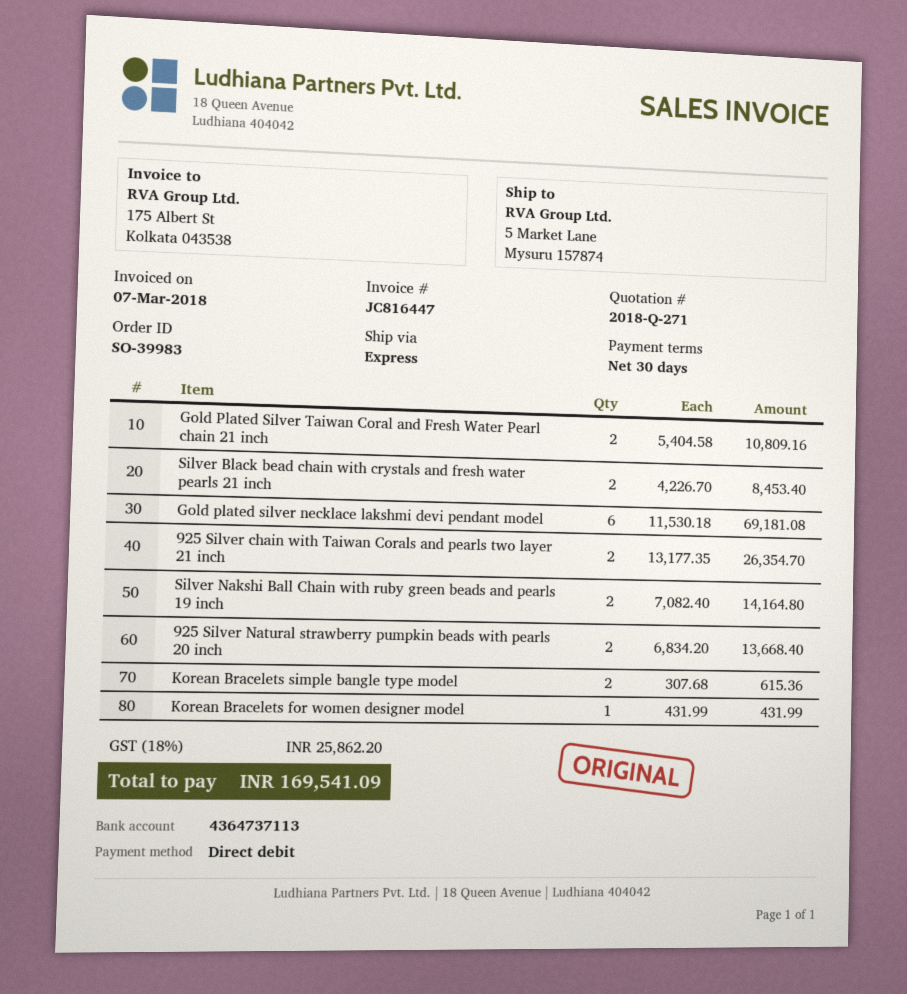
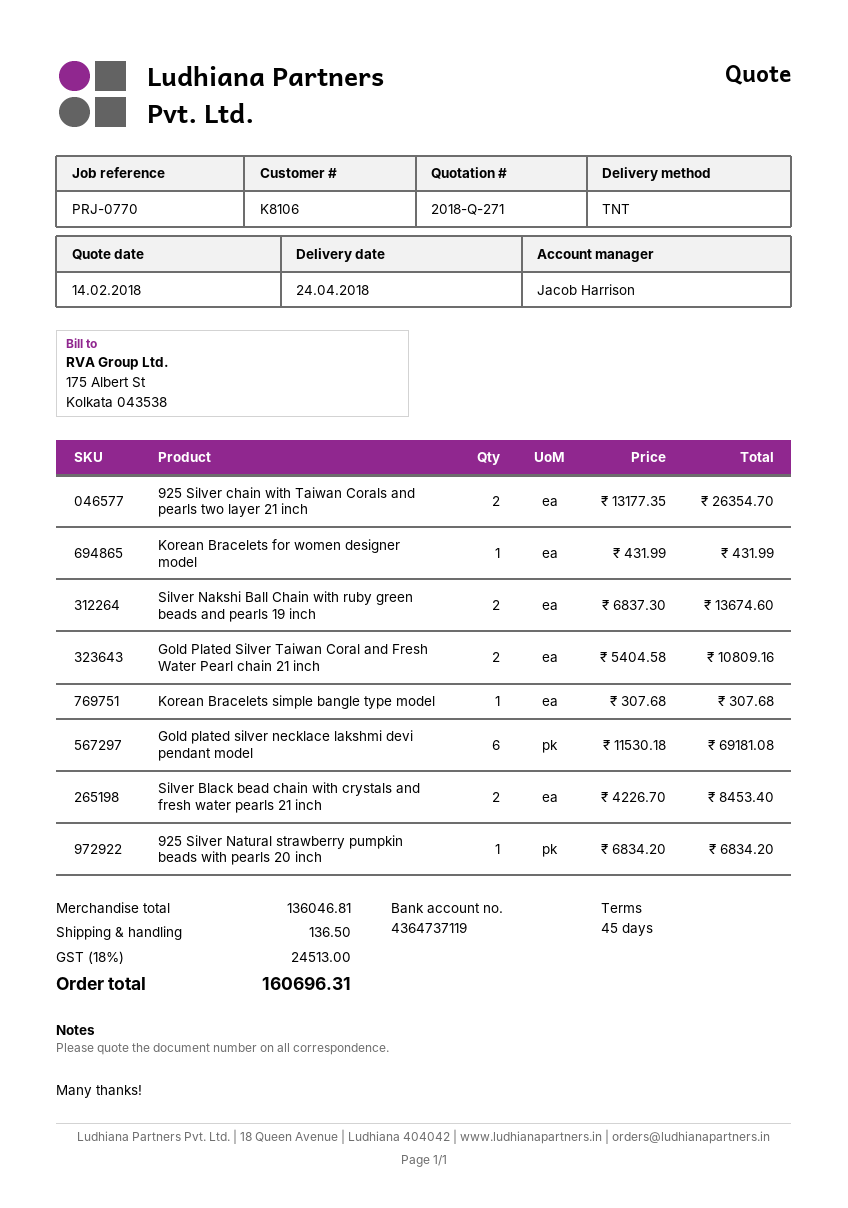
payment terms: 30 days -> 45 days
bank account: 4364737113 -> 4364737119
shipping method: express -> TNT
Silver Nakshi Ball Chain with ruby green beads and pearls 19 inch: 2 x 7082.40 = 14164.80 -> 2 x 6837.30 = 13674.60
925 Silver Natural strawberry pumpkin beads with pearls 20 inch: 2 x 6834.20 = 13668.40 -> 1 x 6834.20 = 6834.20
Korean Bracelets simple bangle type model: 2 x 307.68 = 615.36 -> 1 x 307.68 = 307.68
shipping: none -> 136.50
tax: 18% = 25862.20 -> 18% = 24513.00
total: 169541.09 -> 160696.31

